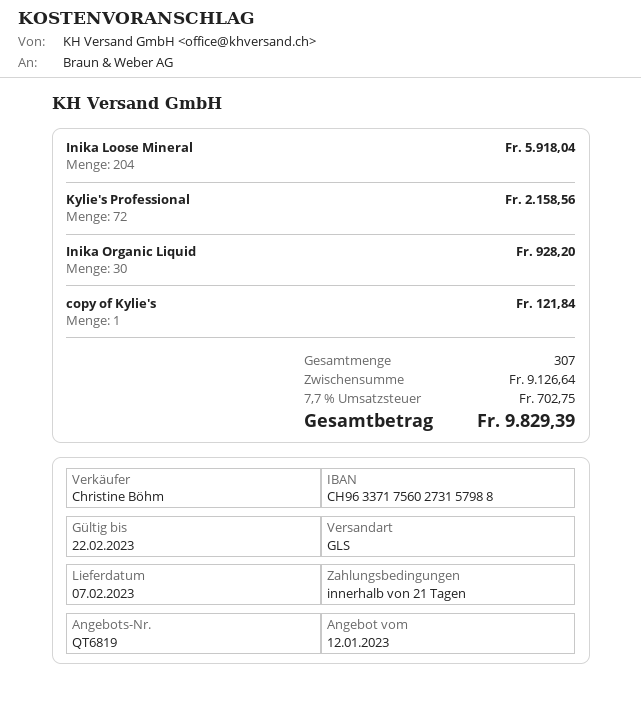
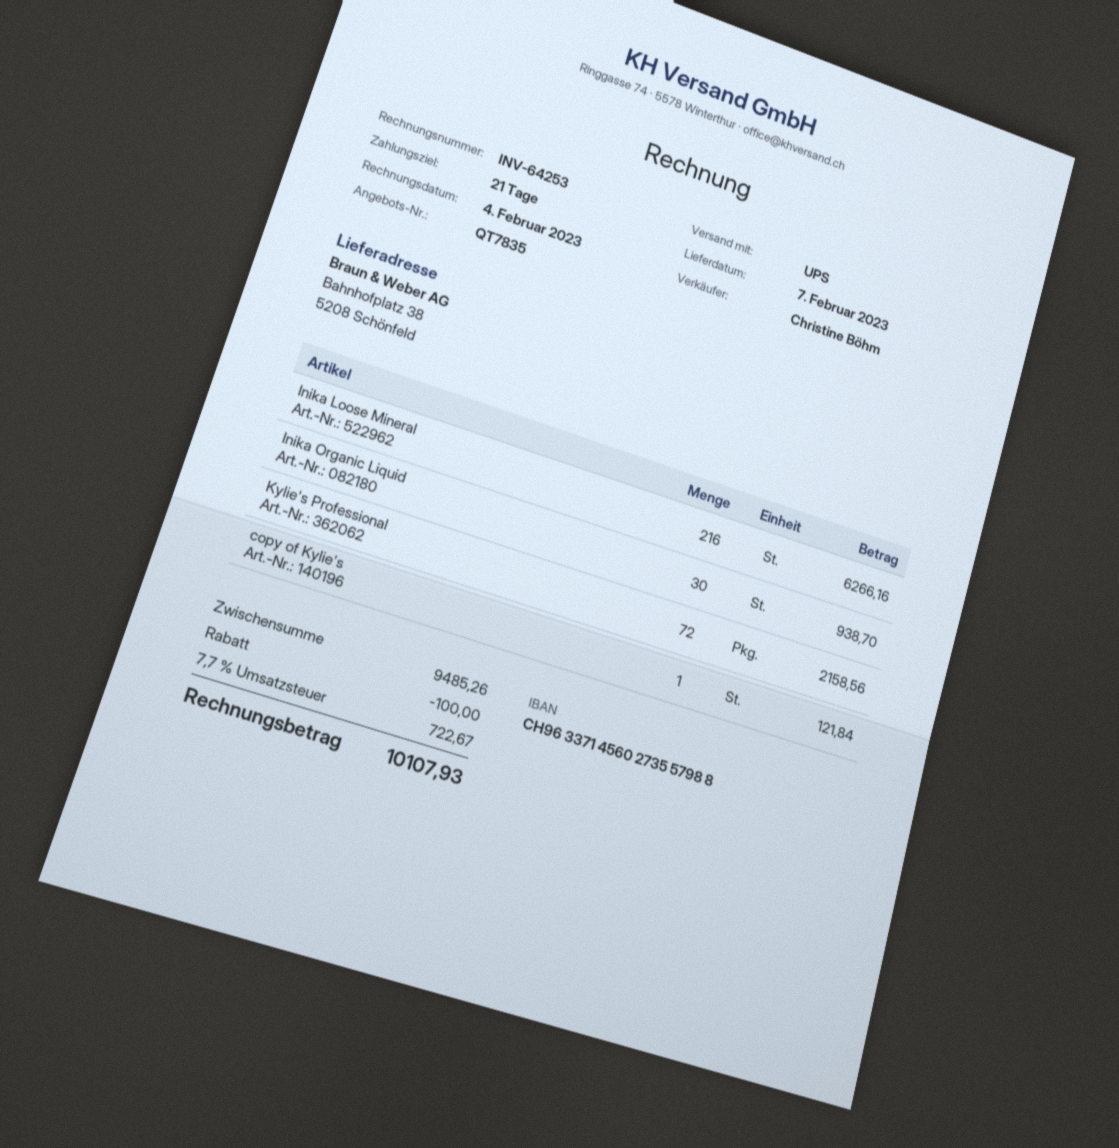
quote number: QT6819 -> QT7835
bank account: CH9633717560273157988 -> CH9633714560273557988
shipping method: GLS -> UPS
Inika Loose Mineral: 204 for 5918.04 -> 216 for 6266.16
Inika Organic Liquid: 30 for 928.20 -> 30 for 938.70
subtotal: 9126.64 -> 9485.26
discount: none -> 100.00
tax: 7.7% = 702.75 -> 7.7% = 722.67
total: 9829.39 -> 10107.93

